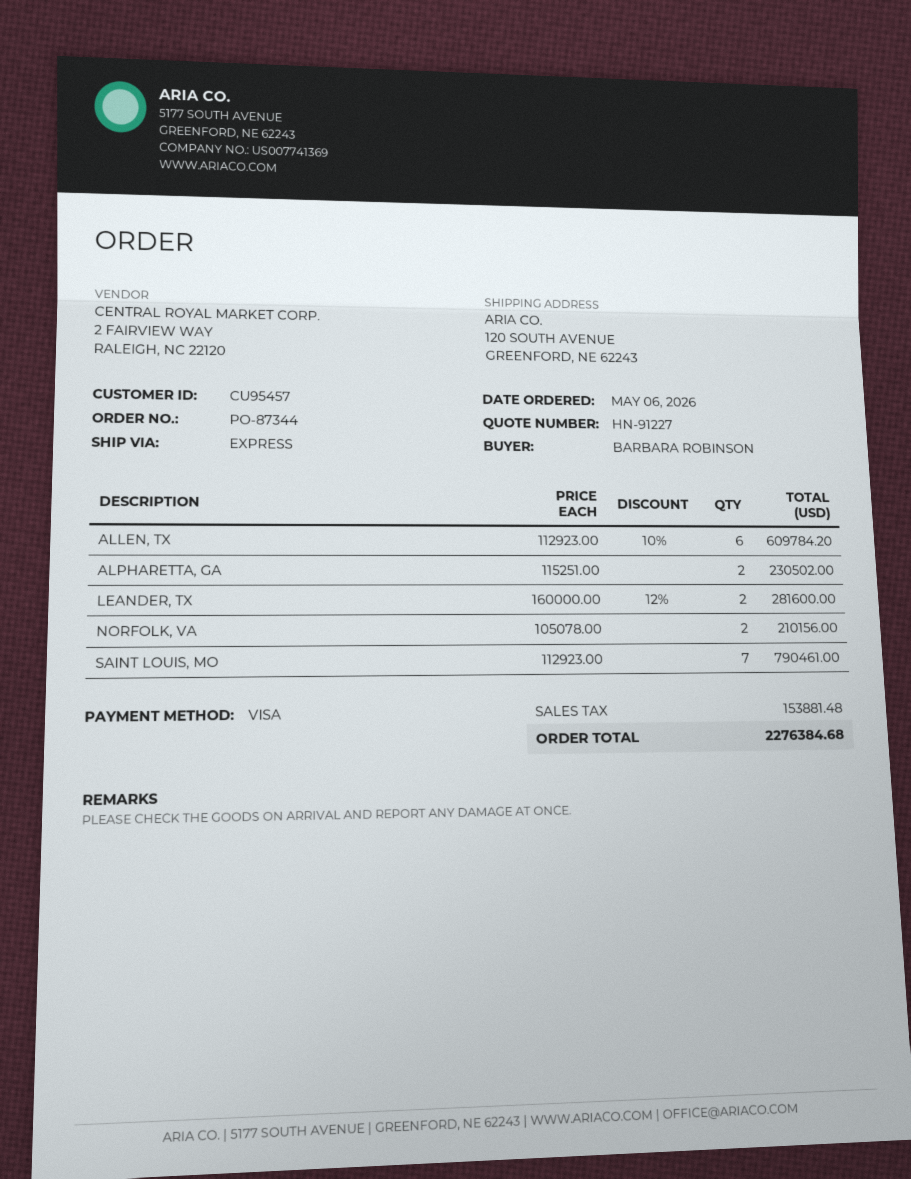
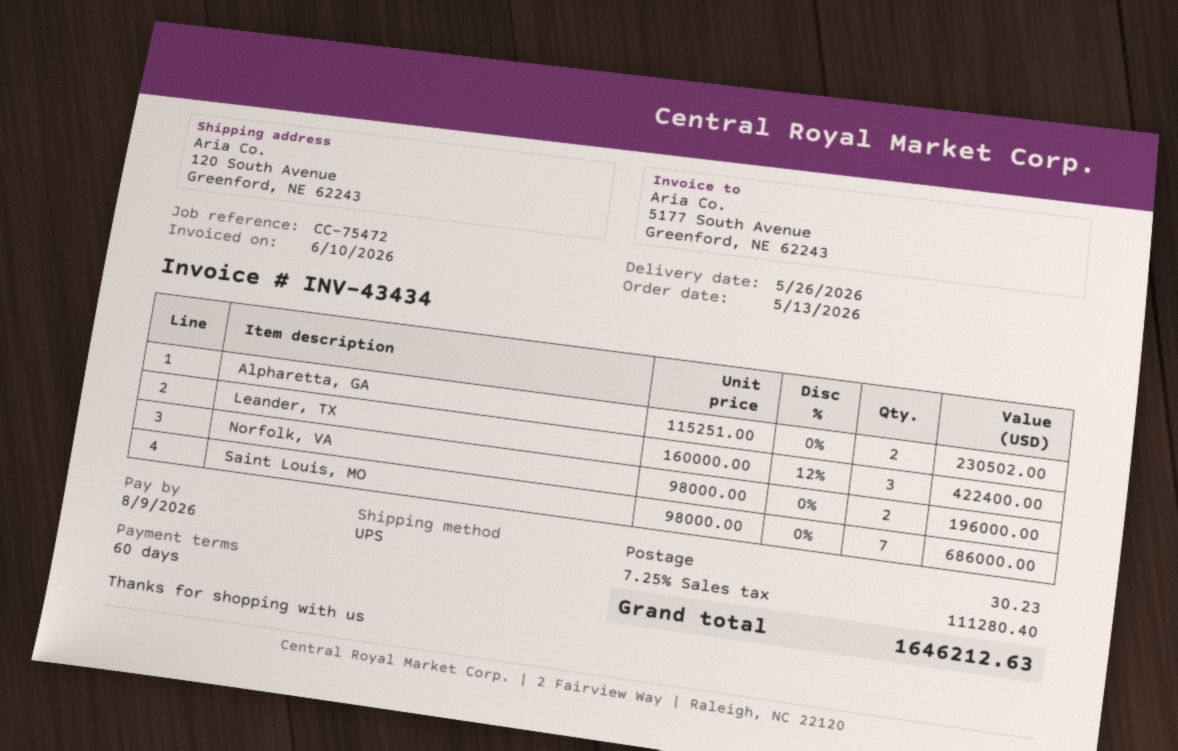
order date: 2026-05-06 -> 2026-05-13
shipping method: express -> UPS
ALLEN, TX: 6 x 112923.00 - 10% = 609784.20 -> none
LEANDER, TX: 2 x 160000.00 - 12% = 281600.00 -> 3 x 160000.00 - 12% = 422400.00
NORFOLK, VA: 2 x 105078.00 = 210156.00 -> 2 x 98000.00 = 196000.00
SAINT LOUIS, MO: 7 x 112923.00 = 790461.00 -> 7 x 98000.00 = 686000.00
shipping: none -> 30.23
tax: 153881.48 -> 111280.40
total: 2276384.68 -> 1646212.63

